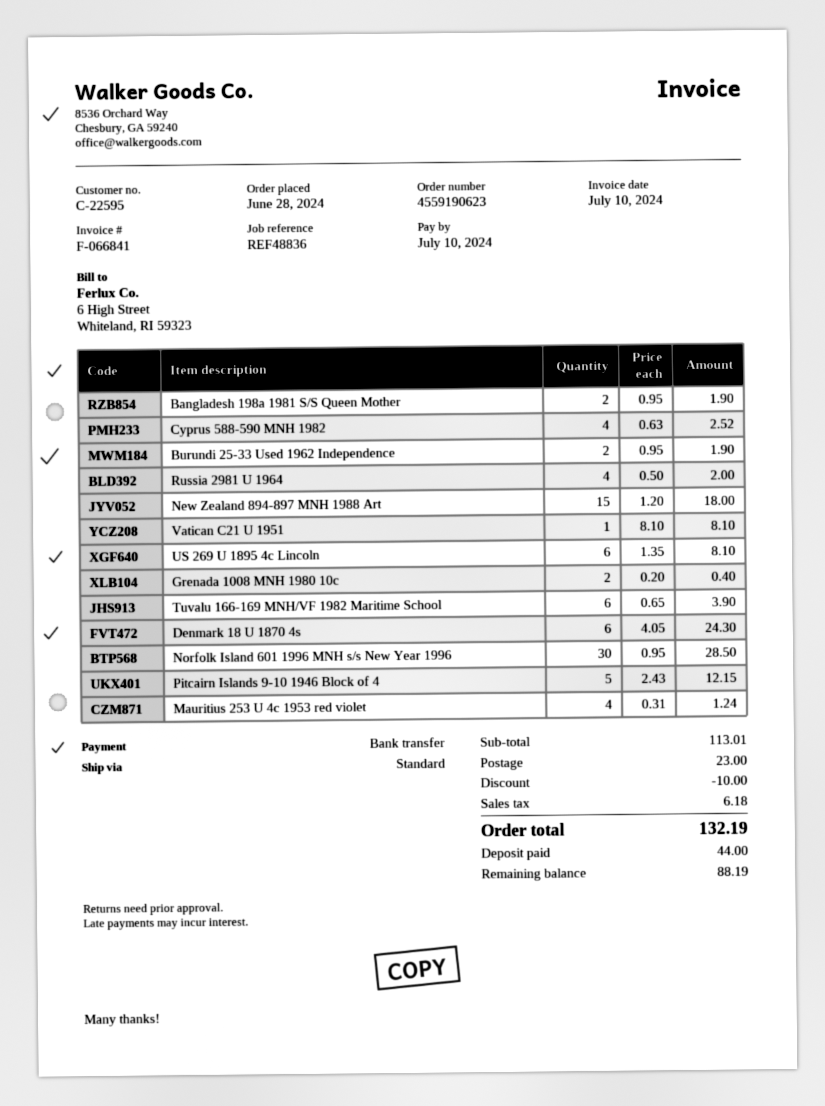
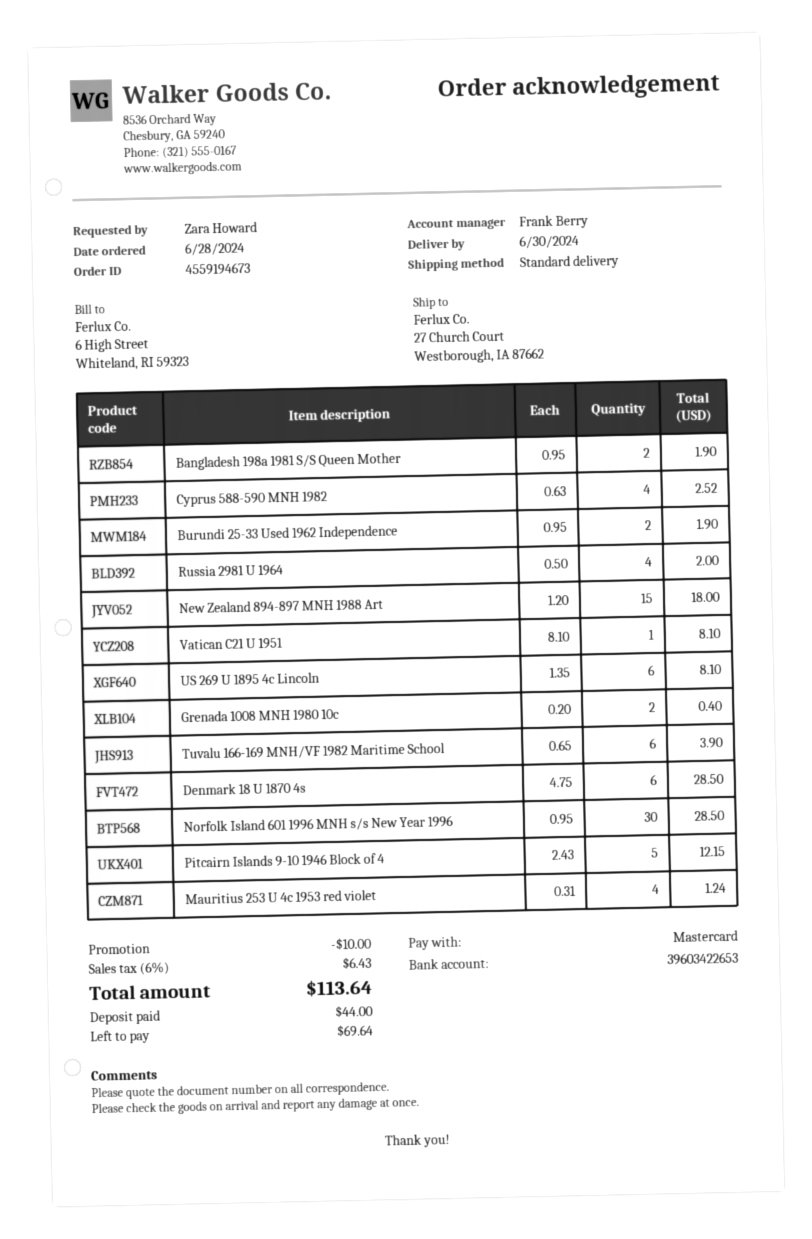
order number: 4559190623 -> 4559194673
payment method: bank transfer -> Mastercard
Denmark 18 U 1870 4s: 6 x 4.05 = 24.30 -> 6 x 4.75 = 28.50
shipping: 23.00 -> none
tax: 6.18 -> 6.43
total: 132.19 -> 113.64
balance: 88.19 -> 69.64

